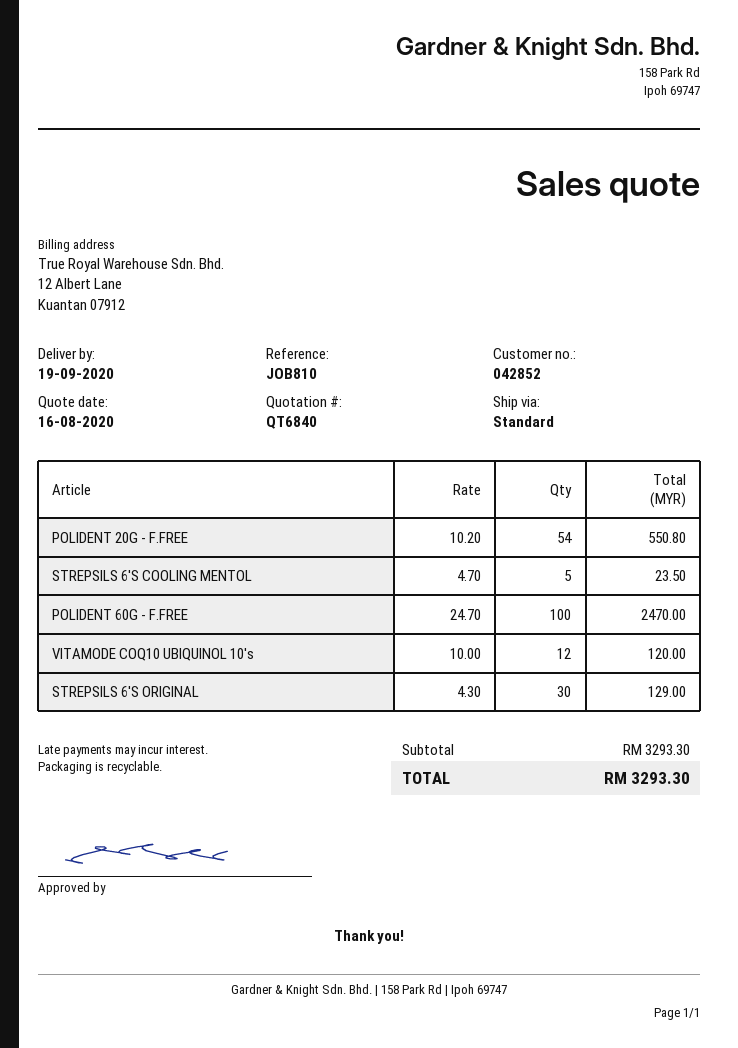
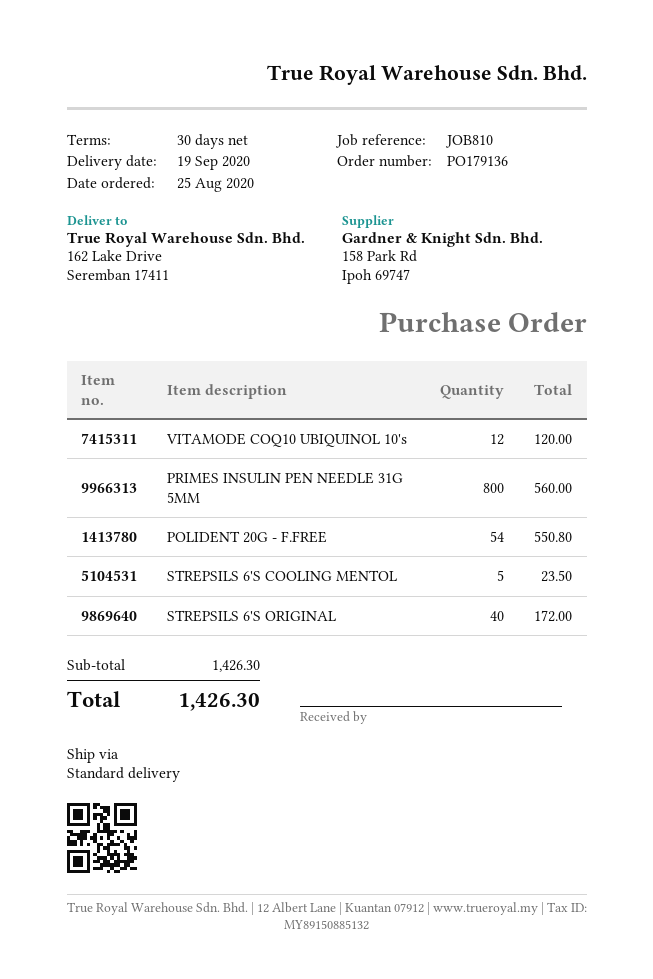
POLIDENT 60G - F.FREE: 100 for 2470.00 -> none
STREPSILS 6'S ORIGINAL: 30 for 129.00 -> 40 for 172.00
PRIMES INSULIN PEN NEEDLE 31G 5MM: none -> 800 for 560.00
subtotal: 3293.30 -> 1426.30
total: 3293.30 -> 1426.30

